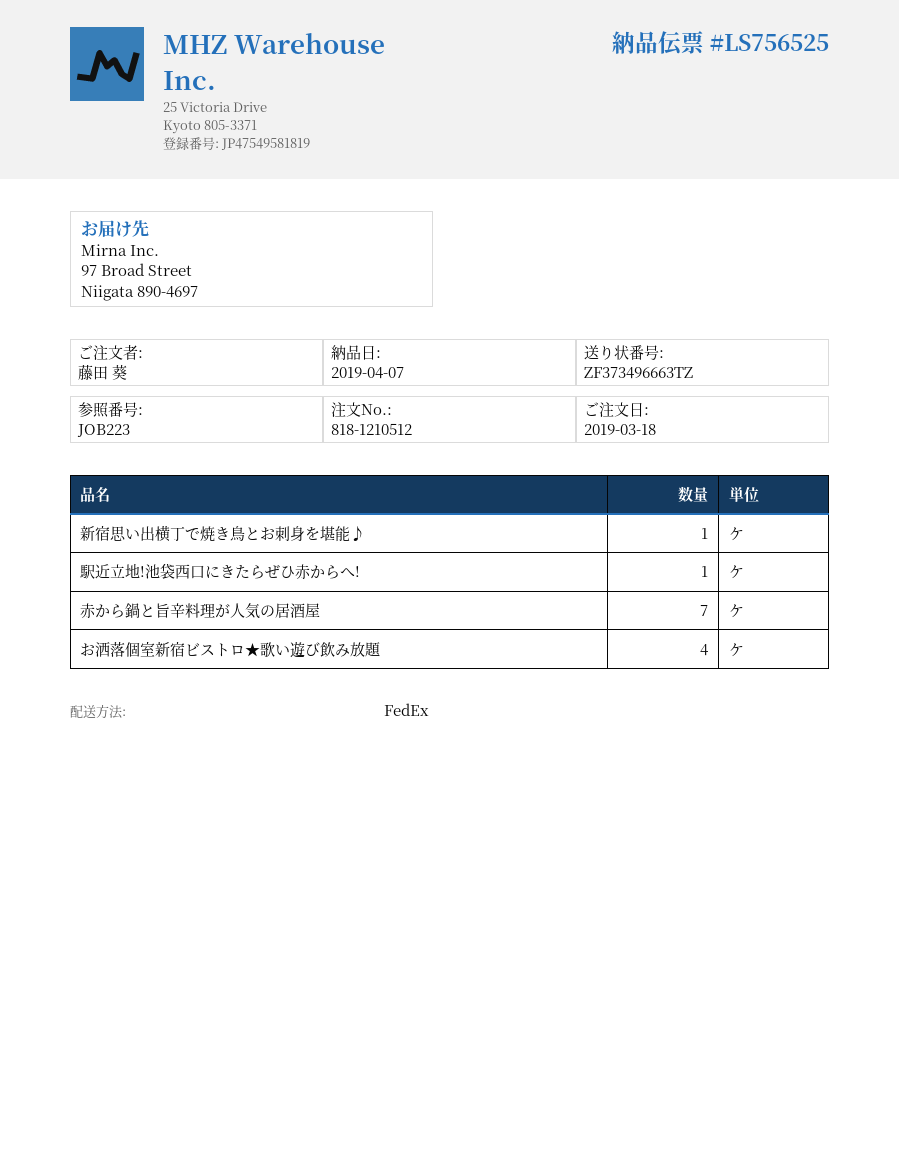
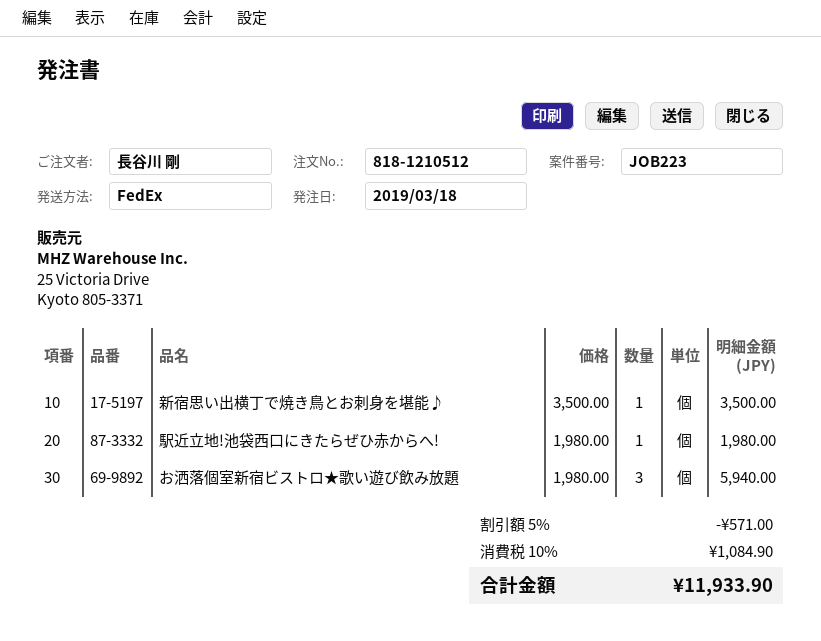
ordered by: 藤田 葵 -> 長谷川 剛
赤から鍋と旨辛料理が人気の居酒屋: 7 -> none
お洒落個室新宿ビストロ★歌い遊び飲み放題: 4 -> 3

